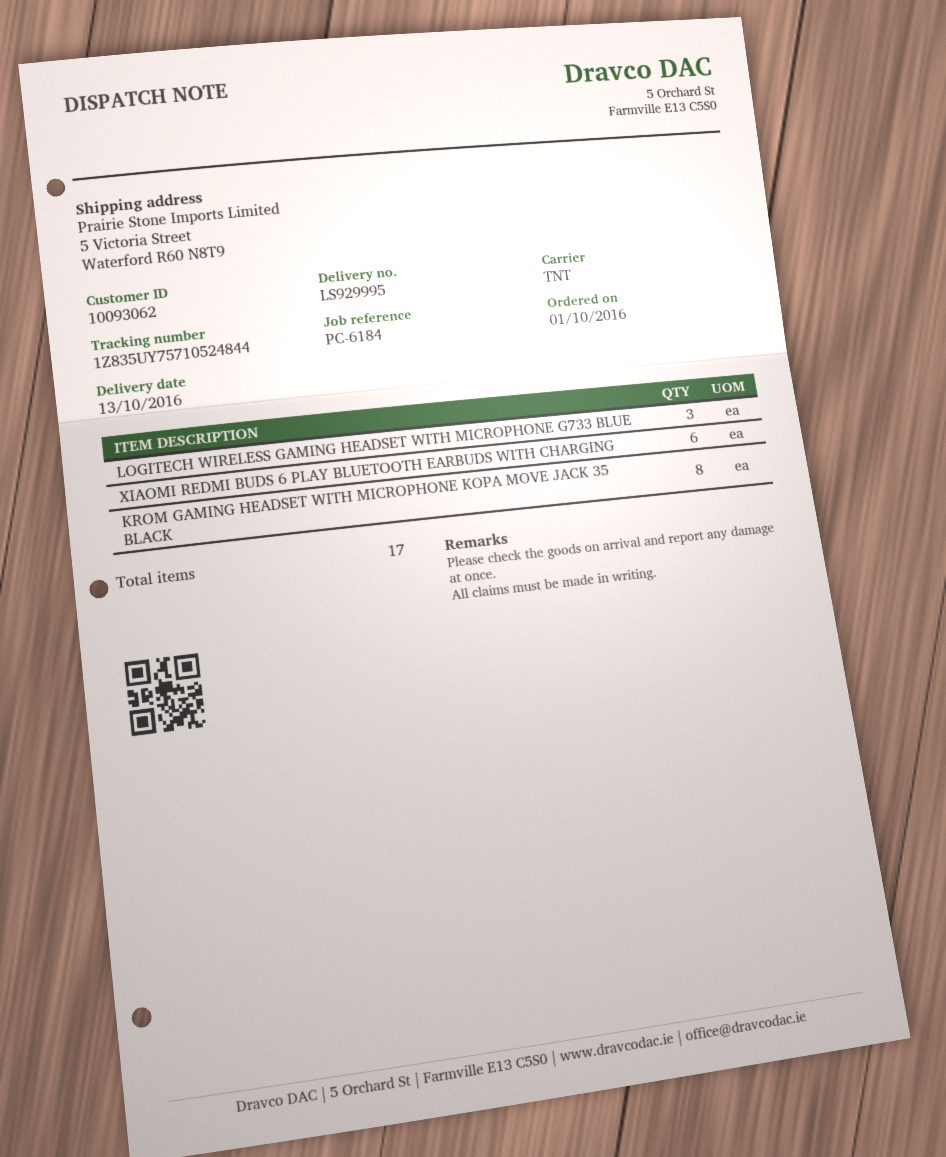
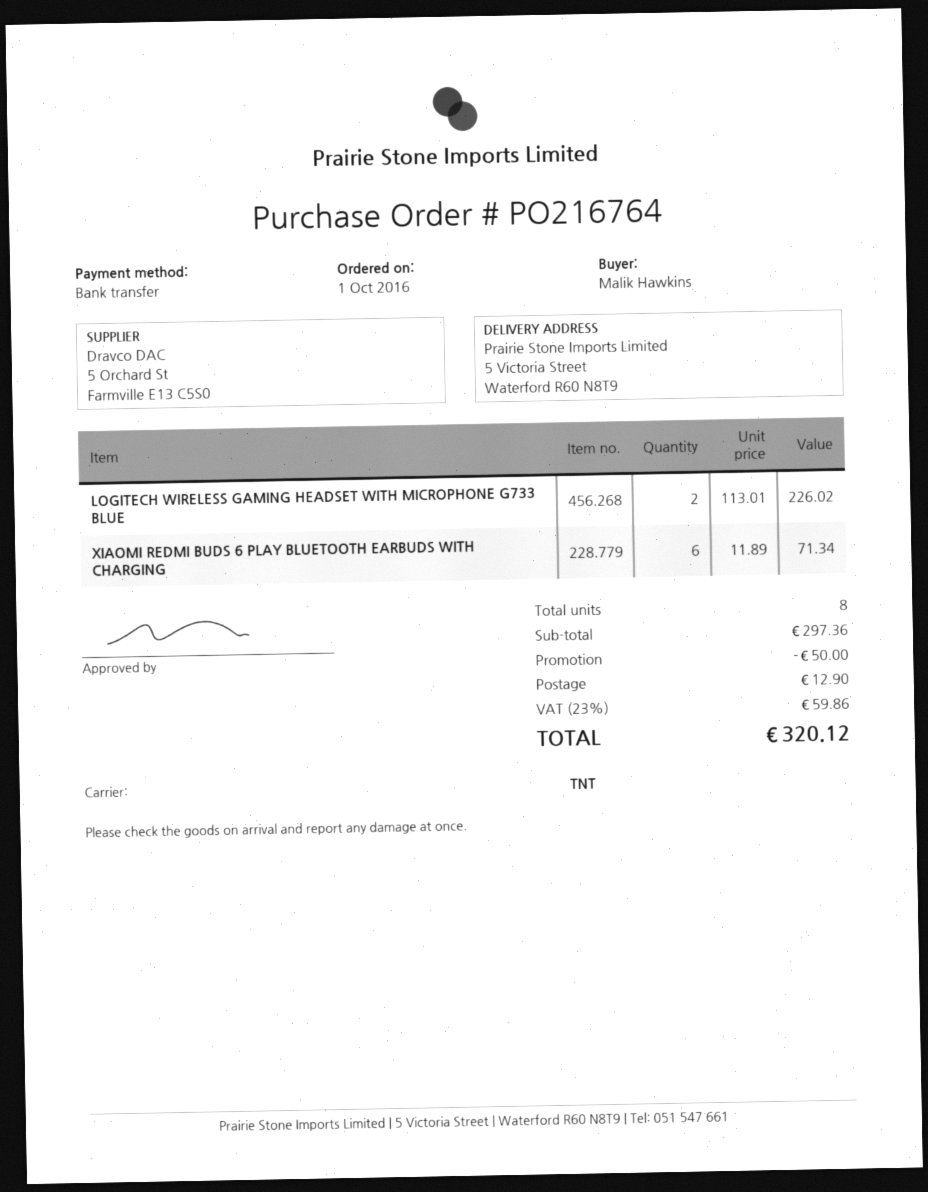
LOGITECH WIRELESS GAMING HEADSET WITH MICROPHONE G733 BLUE: 3 -> 2
KROM GAMING HEADSET WITH MICROPHONE KOPA MOVE JACK 35 BLACK: 8 -> none
total quantity: 17 -> 8

